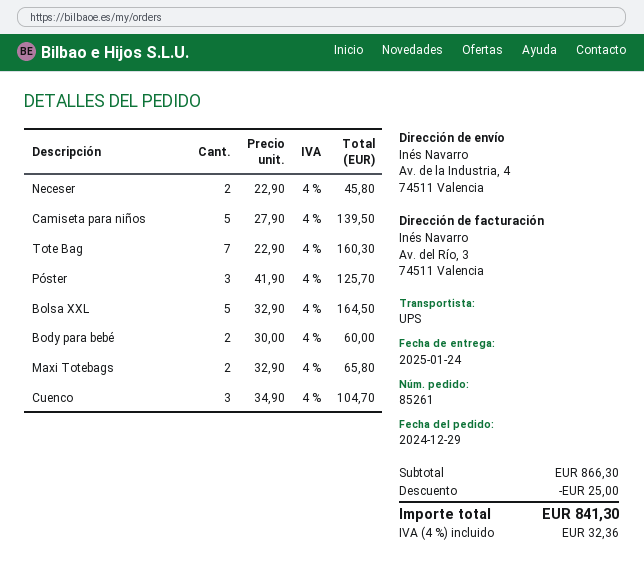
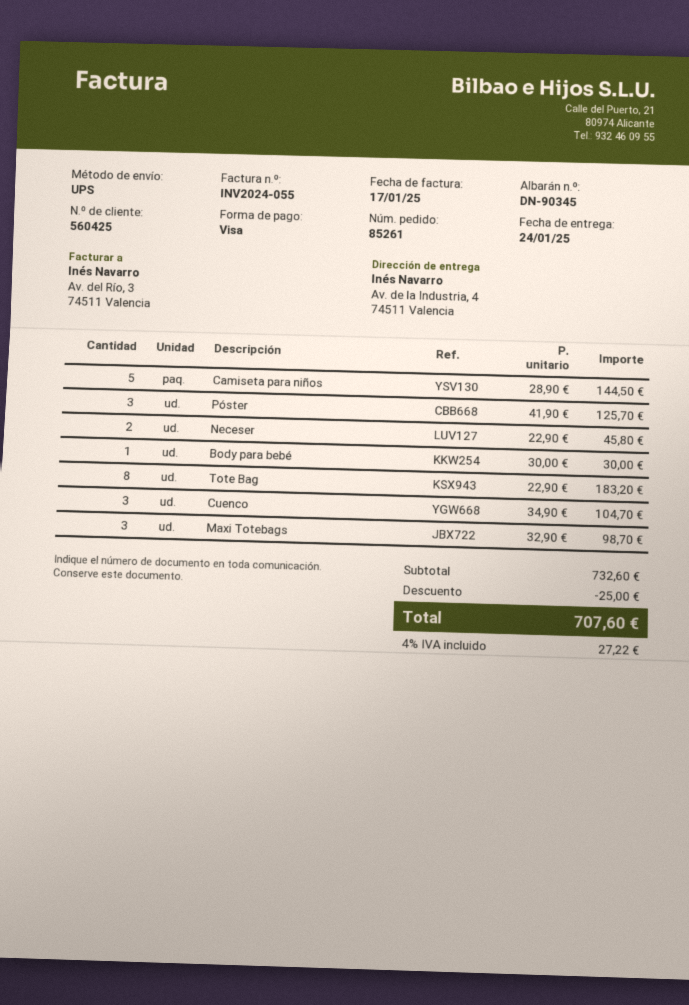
Camiseta para niños: 5 x 27.90 = 139.50 -> 5 x 28.90 = 144.50
Tote Bag: 7 x 22.90 = 160.30 -> 8 x 22.90 = 183.20
Bolsa XXL: 5 x 32.90 = 164.50 -> none
Body para bebé: 2 x 30.00 = 60.00 -> 1 x 30.00 = 30.00
Maxi Totebags: 2 x 32.90 = 65.80 -> 3 x 32.90 = 98.70
subtotal: 866.30 -> 732.60
tax: 4% = 32.36 -> 4% = 27.22
total: 841.30 -> 707.60

